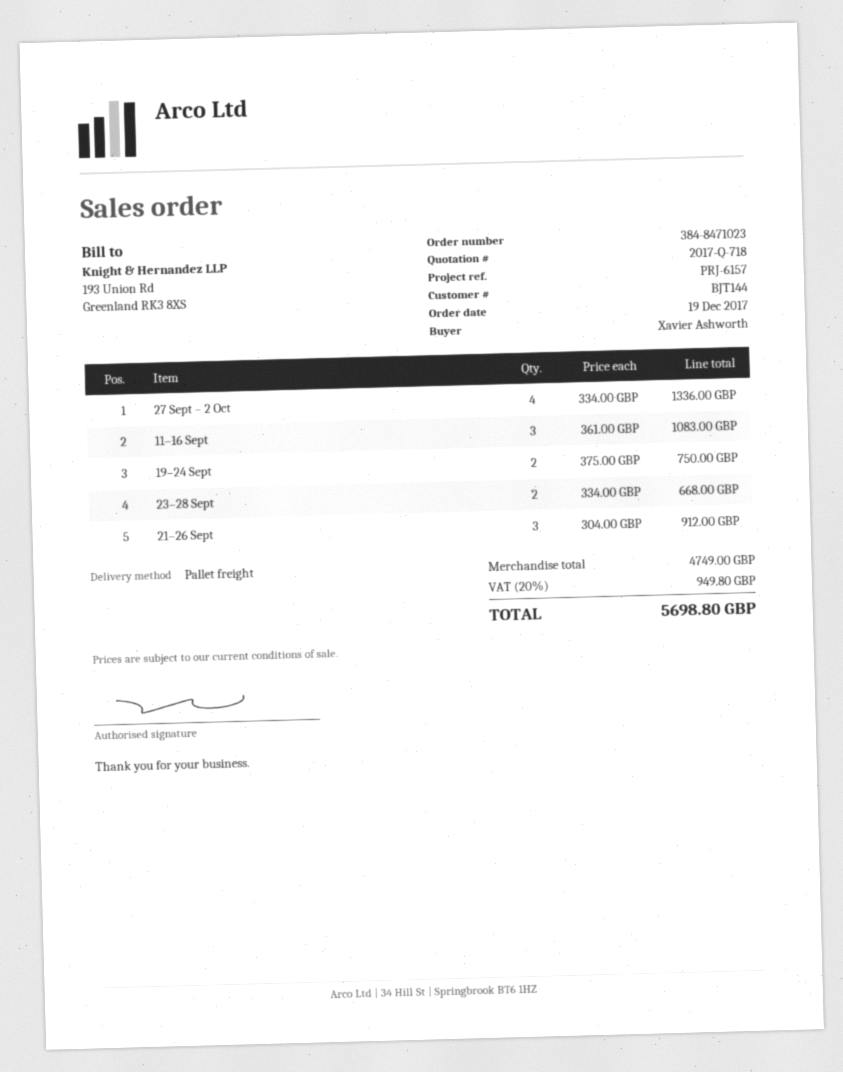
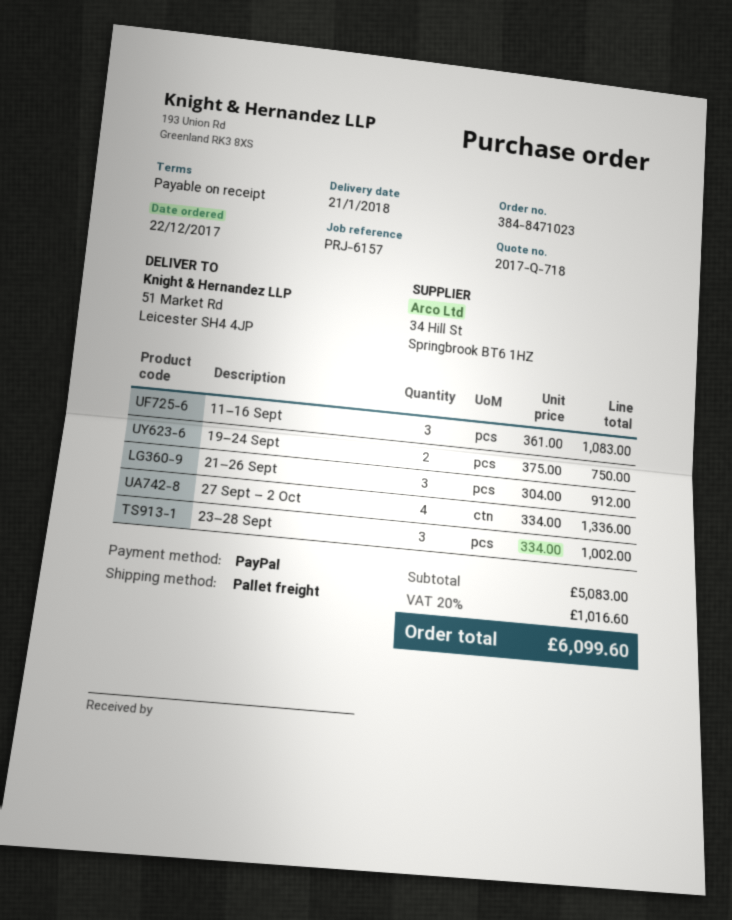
order date: 2017-12-19 -> 2017-12-22
23–28 Sept: 2 x 334.00 = 668.00 -> 3 x 334.00 = 1002.00
subtotal: 4749.00 -> 5083.00
tax: 20% = 949.80 -> 20% = 1016.60
total: 5698.80 -> 6099.60

